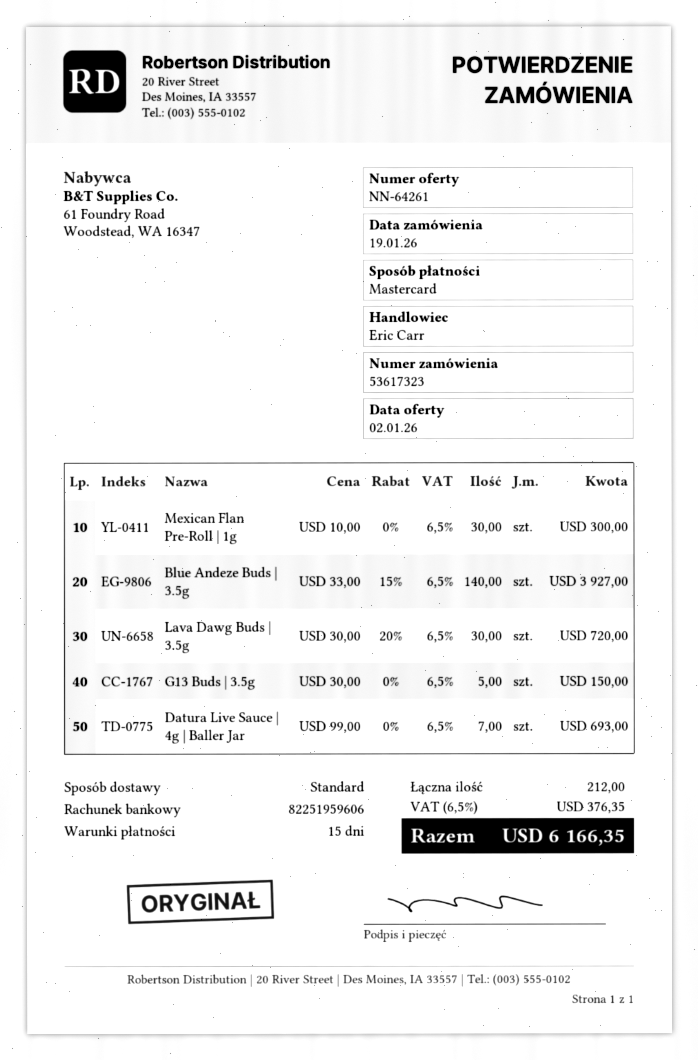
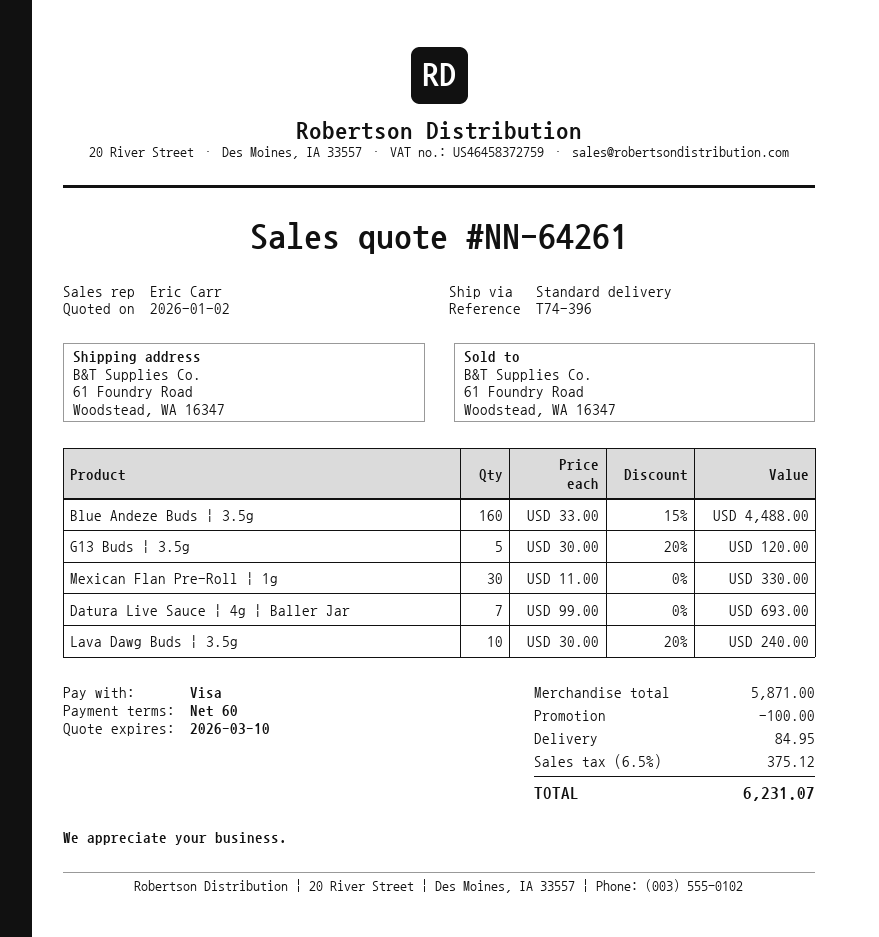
payment terms: 15 days -> 60 days
payment method: Mastercard -> Visa
Mexican Flan Pre-Roll | 1g: 30 x 10.00 = 300.00 -> 30 x 11.00 = 330.00
Blue Andeze Buds | 3.5g: 140 x 33.00 - 15% = 3927.00 -> 160 x 33.00 - 15% = 4488.00
Lava Dawg Buds | 3.5g: 30 x 30.00 - 20% = 720.00 -> 10 x 30.00 - 20% = 240.00
G13 Buds | 3.5g: 5 x 30.00 = 150.00 -> 5 x 30.00 - 20% = 120.00
discount: none -> 100.00
shipping: none -> 84.95
tax: 6.5% = 376.35 -> 6.5% = 375.12
total: 6166.35 -> 6231.07

